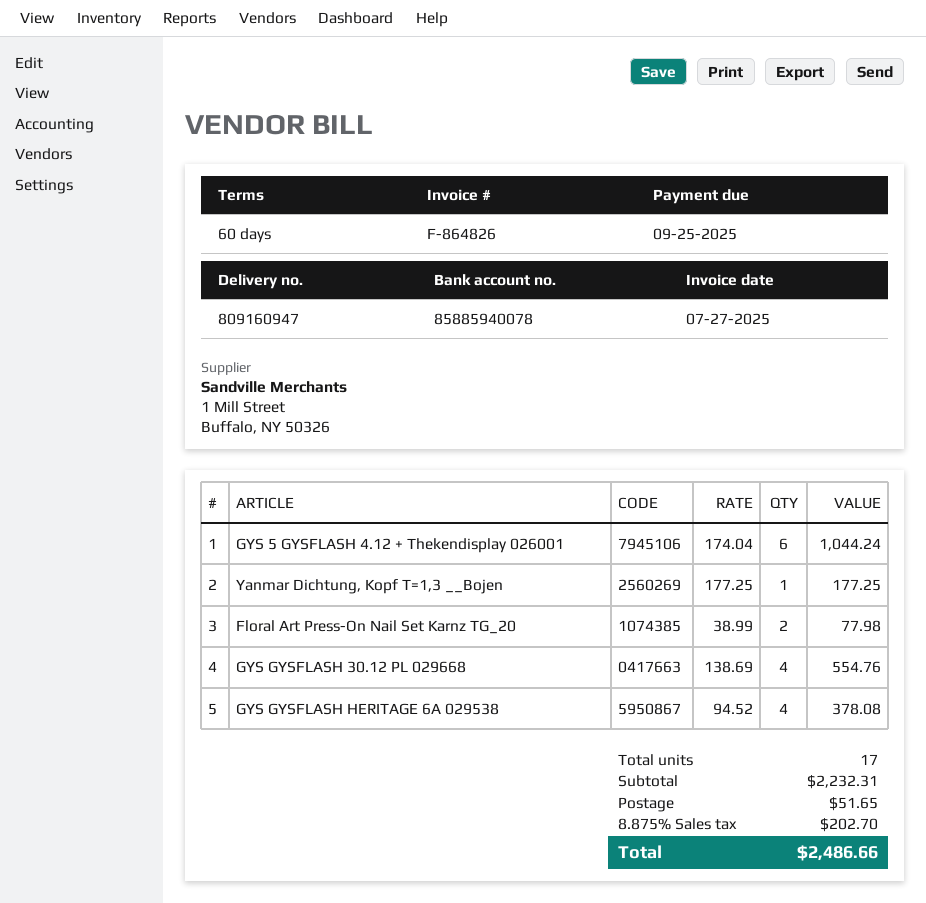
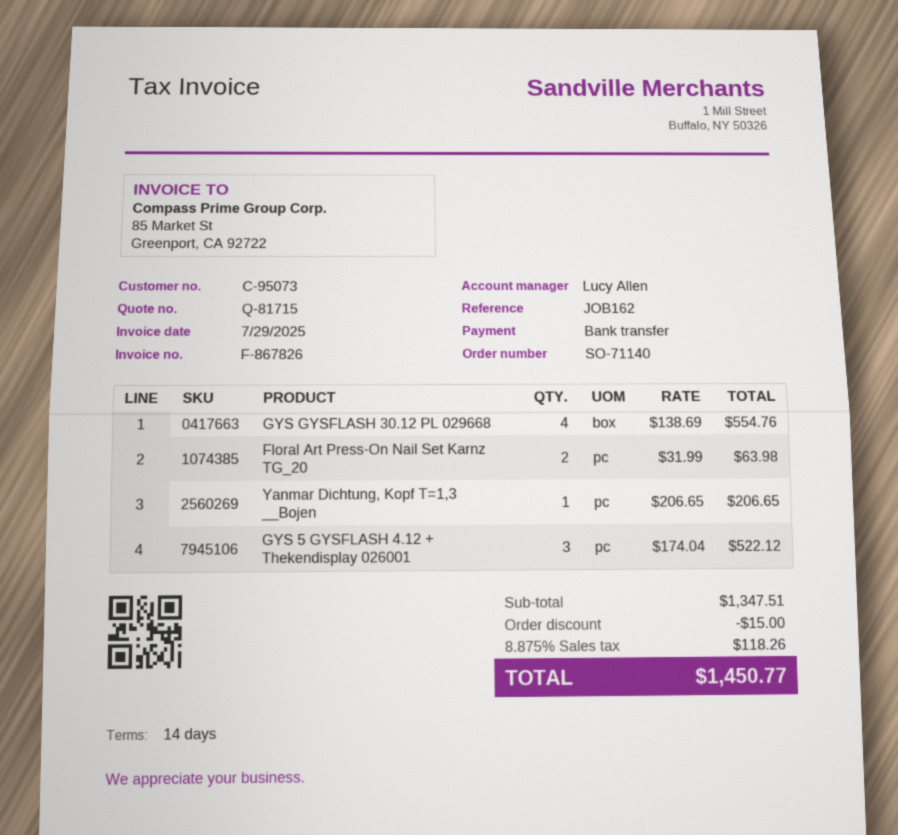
invoice number: F-864826 -> F-867826
invoice date: 2025-07-27 -> 2025-07-29
payment terms: 60 days -> 14 days
GYS 5 GYSFLASH 4.12 + Thekendisplay 026001: 6 x 174.04 = 1044.24 -> 3 x 174.04 = 522.12
Yanmar Dichtung, Kopf T=1,3 __Bojen: 1 x 177.25 = 177.25 -> 1 x 206.65 = 206.65
Floral Art Press-On Nail Set Karnz TG_20: 2 x 38.99 = 77.98 -> 2 x 31.99 = 63.98
GYS GYSFLASH HERITAGE 6A 029538: 4 x 94.52 = 378.08 -> none
subtotal: 2232.31 -> 1347.51
discount: none -> 15.00
shipping: 51.65 -> none
tax: 8.875% = 202.70 -> 8.875% = 118.26
total: 2486.66 -> 1450.77

